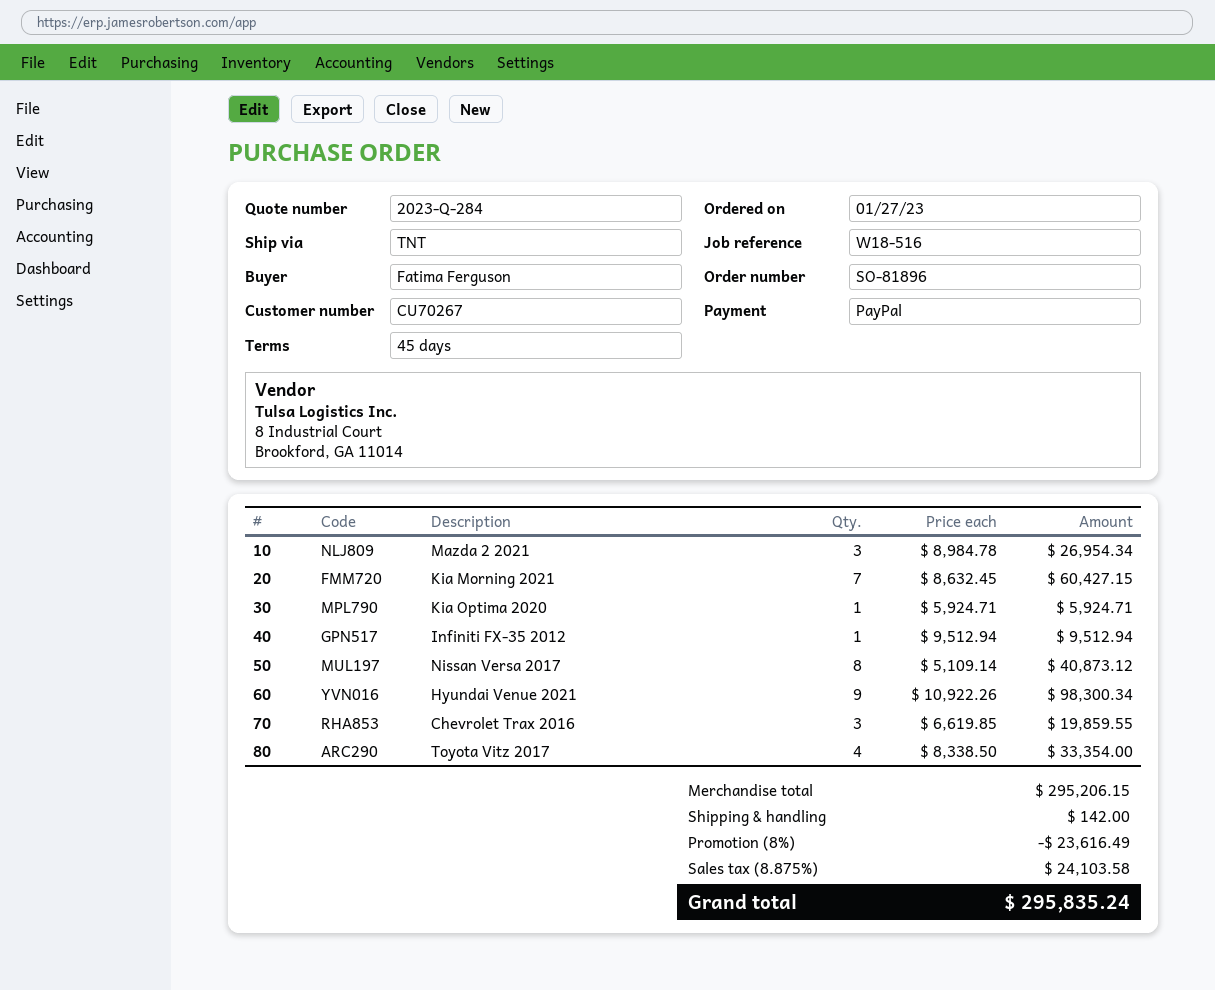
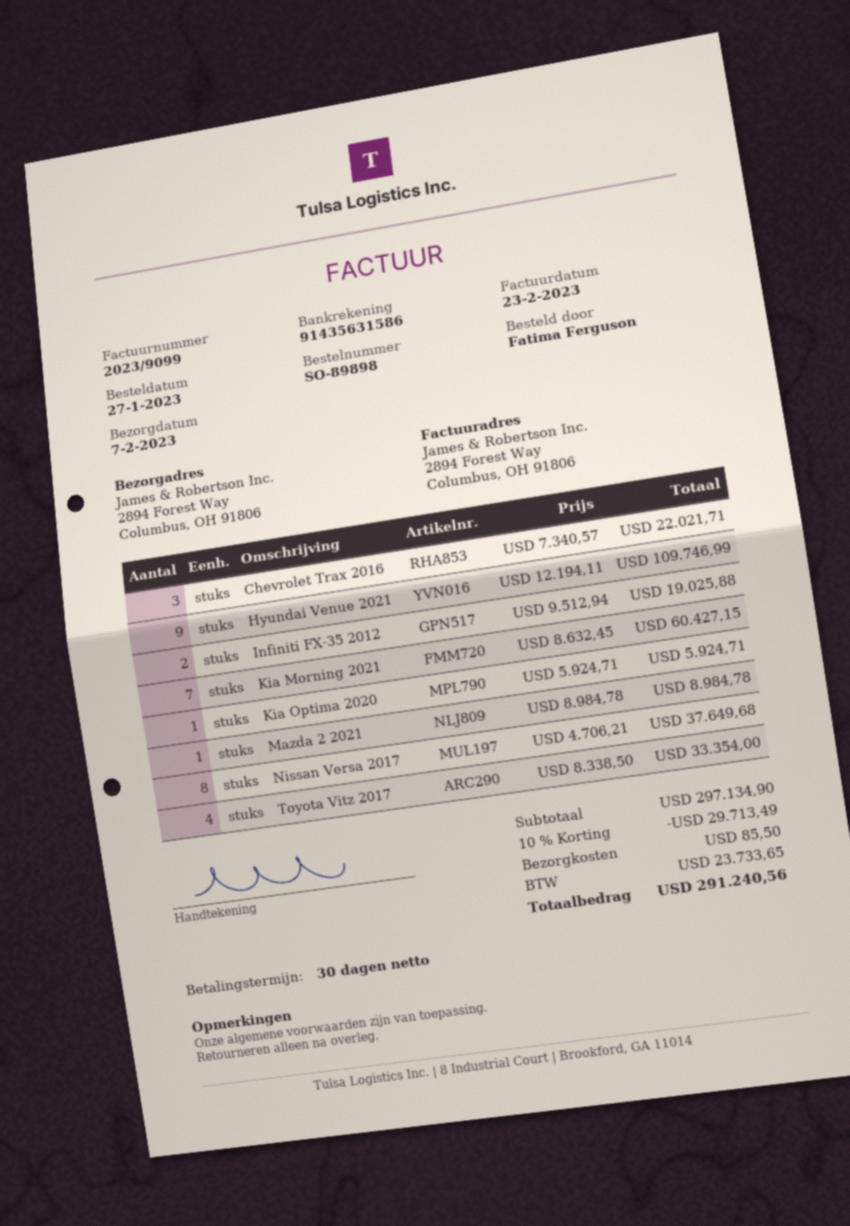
order number: SO-81896 -> SO-89898
payment terms: 45 days -> 30 days
Mazda 2 2021: 3 x 8984.78 = 26954.34 -> 1 x 8984.78 = 8984.78
Infiniti FX-35 2012: 1 x 9512.94 = 9512.94 -> 2 x 9512.94 = 19025.88
Nissan Versa 2017: 8 x 5109.14 = 40873.12 -> 8 x 4706.21 = 37649.68
Hyundai Venue 2021: 9 x 10922.26 = 98300.34 -> 9 x 12194.11 = 109746.99
Chevrolet Trax 2016: 3 x 6619.85 = 19859.55 -> 3 x 7340.57 = 22021.71
subtotal: 295206.15 -> 297134.90
discount: 8% = 23616.49 -> 10% = 29713.49
shipping: 142.00 -> 85.50
tax: 24103.58 -> 23733.65
total: 295835.24 -> 291240.56

